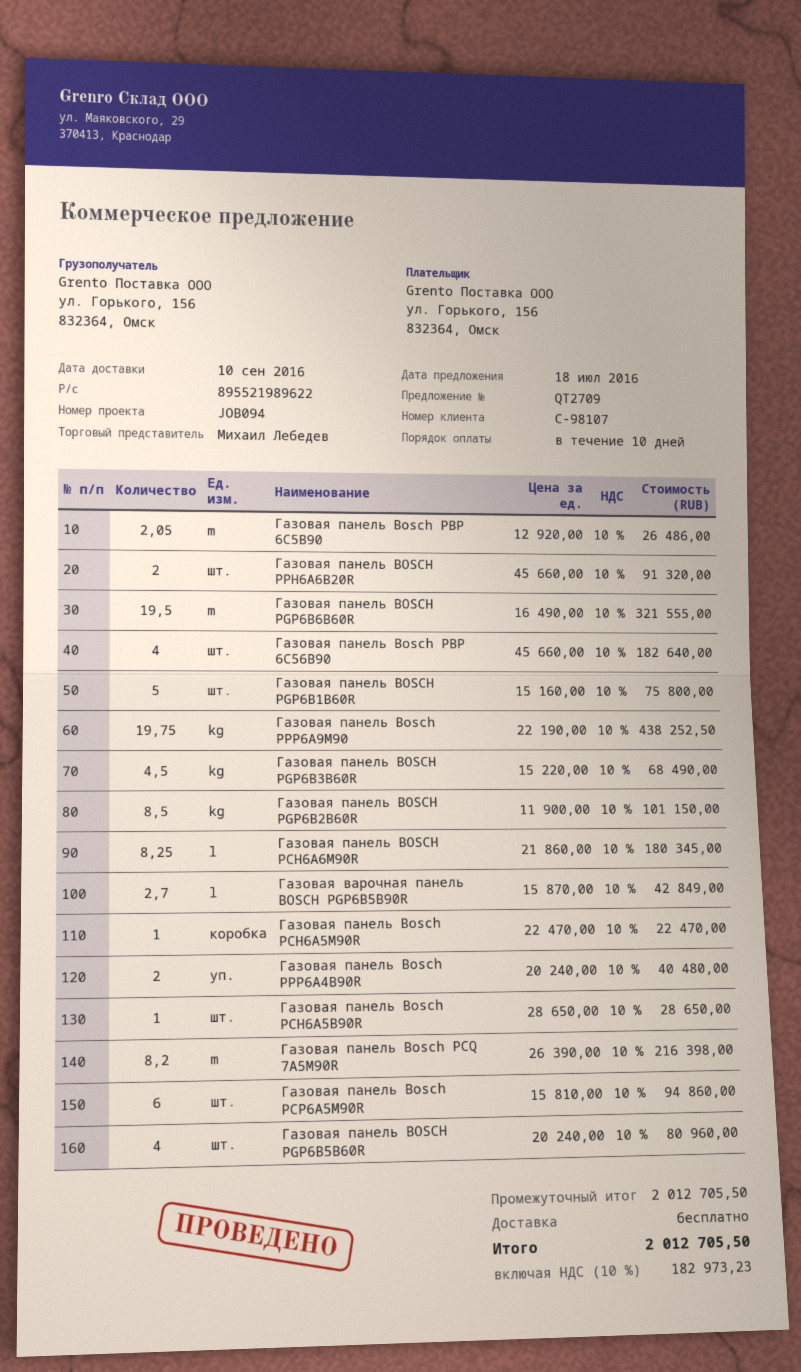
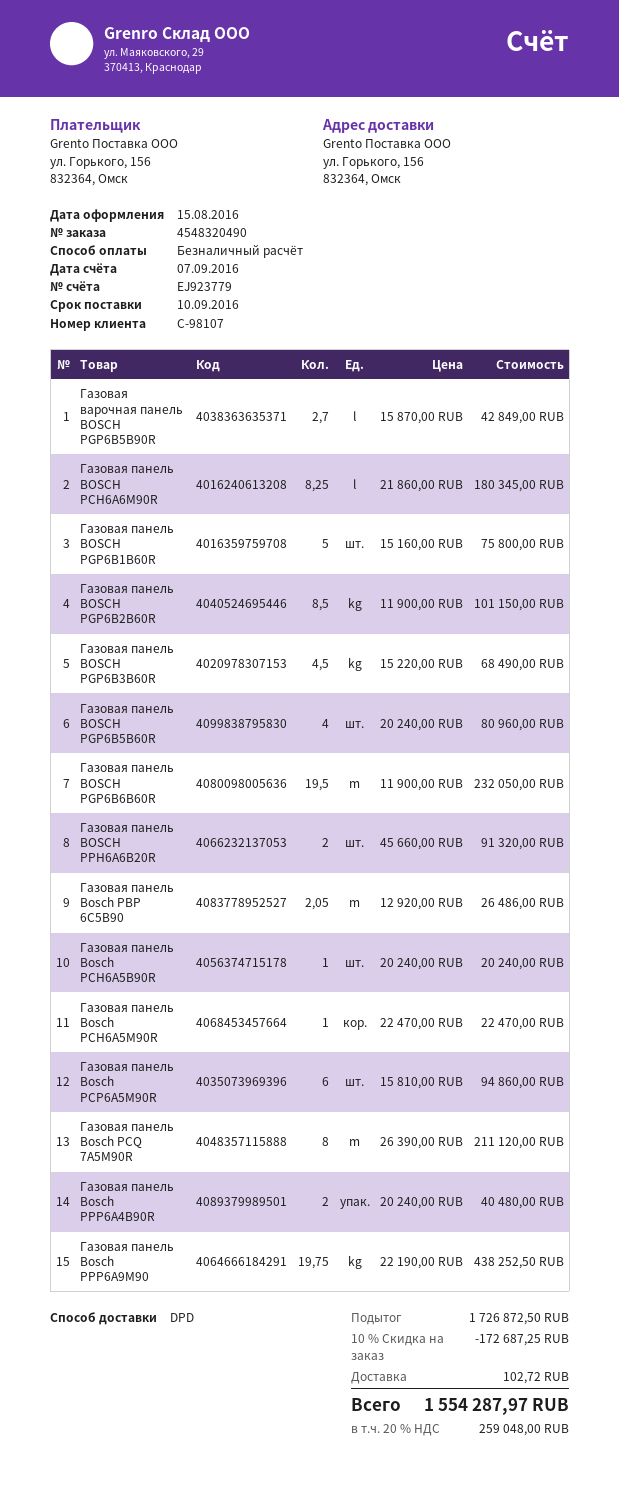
Газовая панель BOSCH PGP6B6B60R: 19.5 x 16490.00 = 321555.00 -> 19.5 x 11900.00 = 232050.00
Газовая панель Bosch PBP 6C56B90: 4 x 45660.00 = 182640.00 -> none
Газовая панель Bosch PCH6A5B90R: 1 x 28650.00 = 28650.00 -> 1 x 20240.00 = 20240.00
Газовая панель Bosch PCQ 7A5M90R: 8.2 x 26390.00 = 216398.00 -> 8 x 26390.00 = 211120.00
subtotal: 2012705.50 -> 1726872.50
discount: none -> 10% = 172687.25
shipping: 0.00 -> 102.72
tax: 10% = 182973.23 -> 20% = 259048.00
total: 2012705.50 -> 1554287.97

